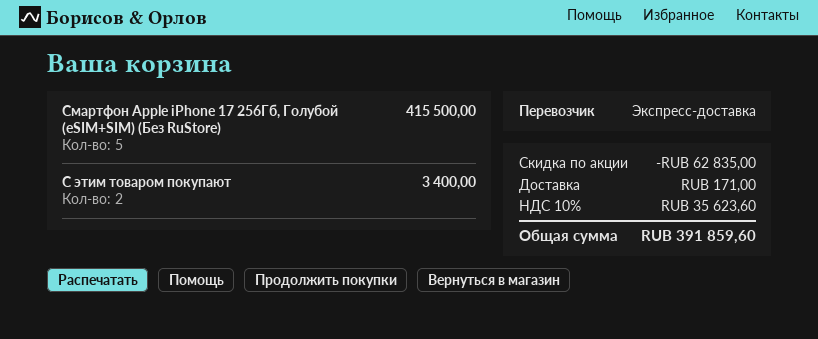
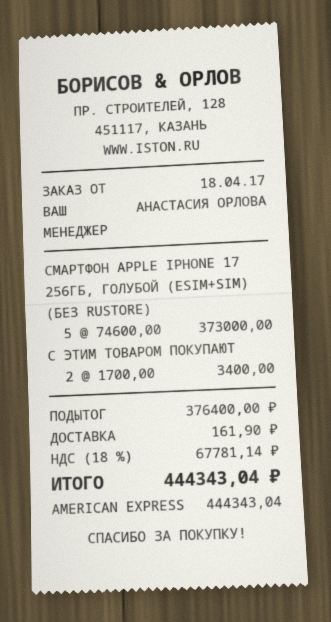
Смартфон Apple iPhone 17 256Гб, Голубой (eSIM+SIM) (Без RuStore): 5 for 415500.00 -> 5 for 373000.00
discount: 62835.00 -> none
shipping: 171.00 -> 161.90
tax: 10% = 35623.60 -> 18% = 67781.14
total: 391859.60 -> 444343.04

